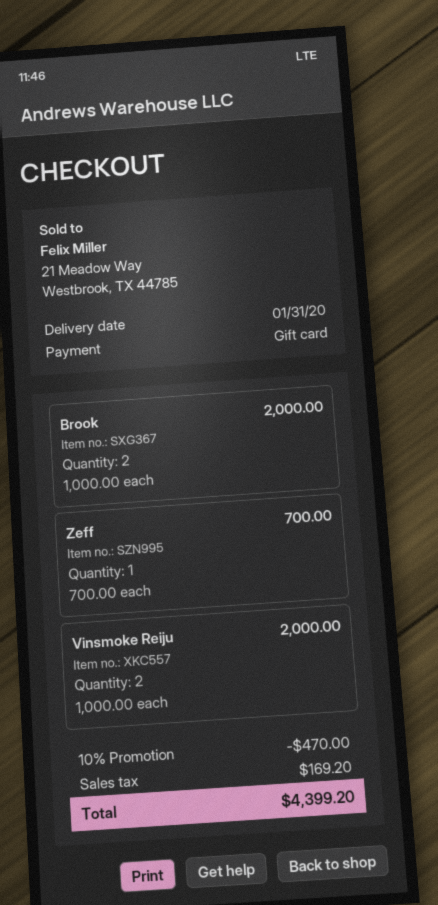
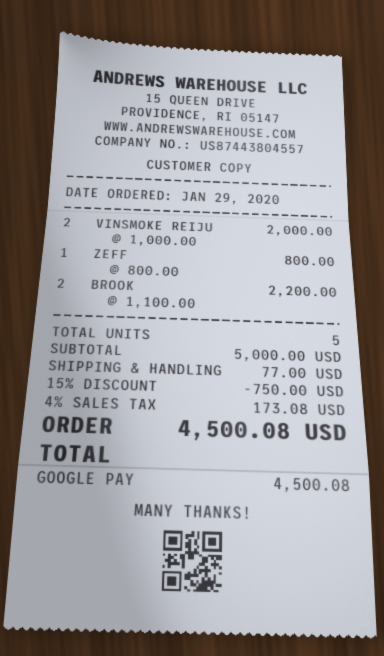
payment method: gift card -> Google Pay
Brook: 2 x 1000.00 = 2000.00 -> 2 x 1100.00 = 2200.00
Zeff: 1 x 700.00 = 700.00 -> 1 x 800.00 = 800.00
discount: 10% = 470.00 -> 15% = 750.00
shipping: none -> 77.00
tax: 169.20 -> 173.08
total: 4399.20 -> 4500.08

